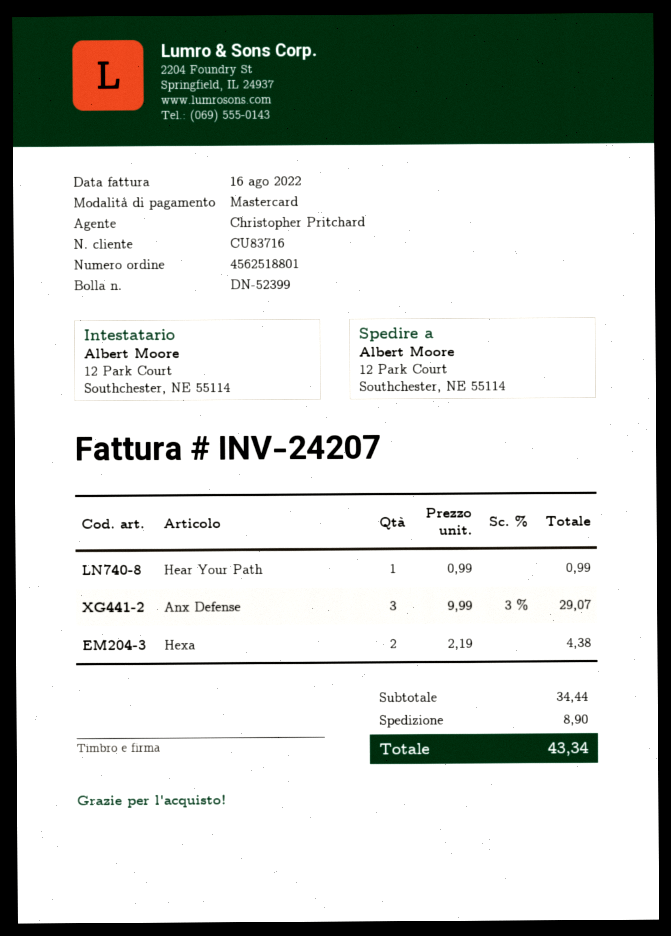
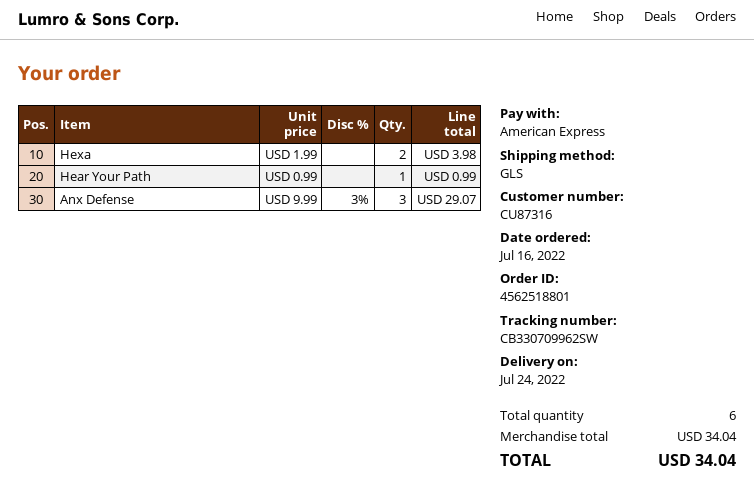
customer number: CU83716 -> CU87316
payment method: Mastercard -> American Express
Hexa: 2 x 2.19 = 4.38 -> 2 x 1.99 = 3.98
subtotal: 34.44 -> 34.04
shipping: 8.90 -> none
total: 43.34 -> 34.04

